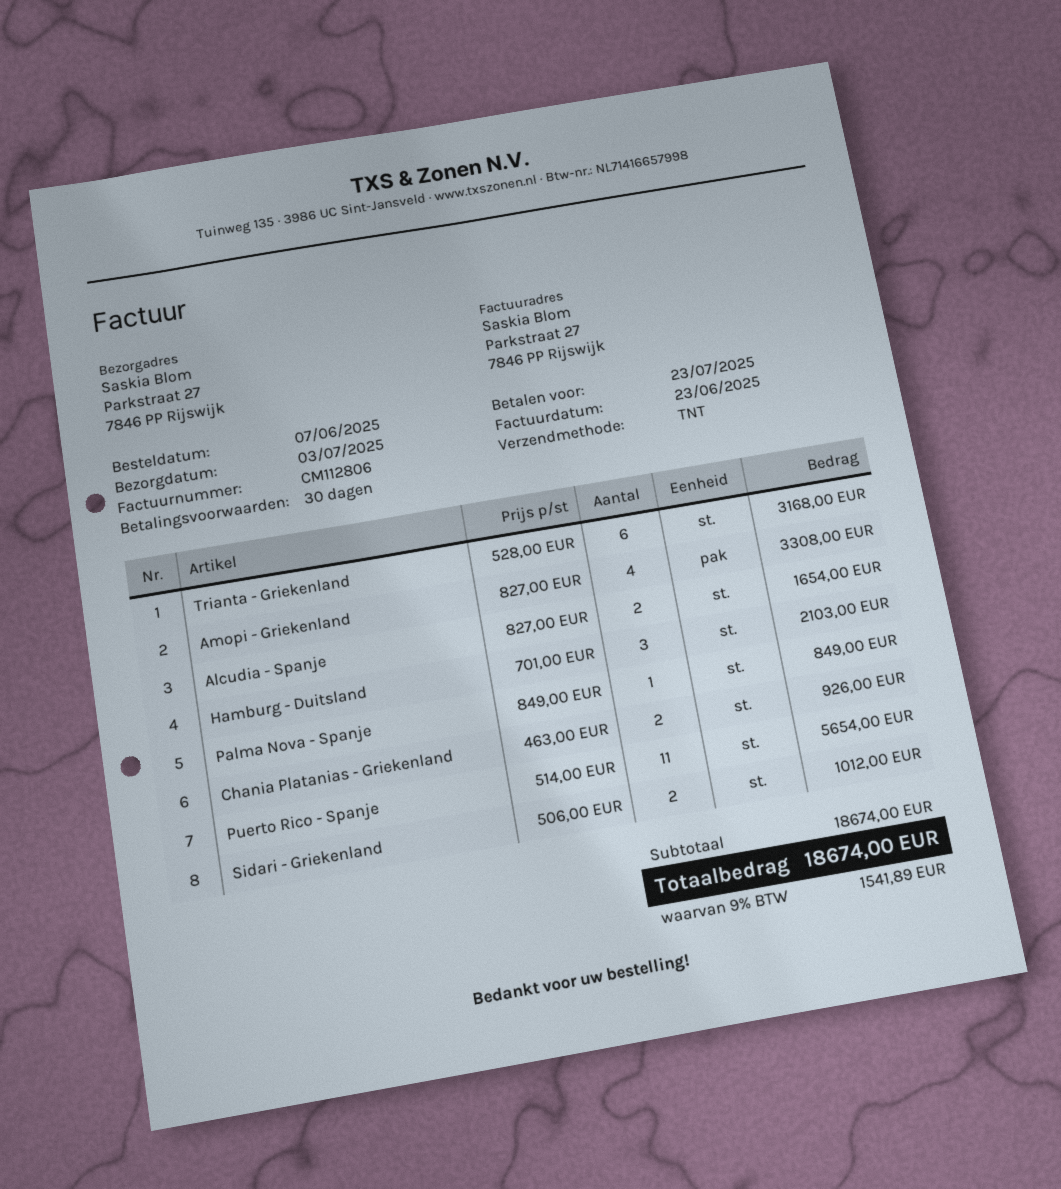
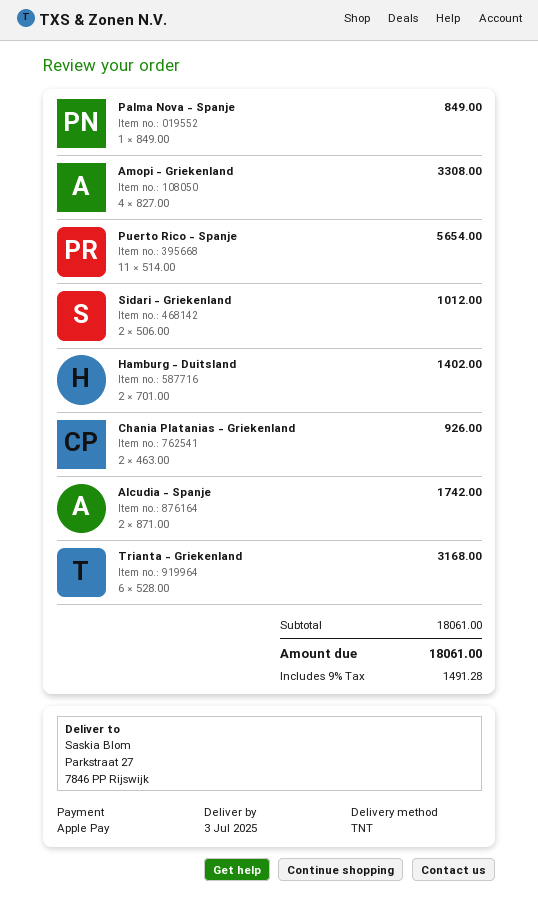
Alcudia - Spanje: 2 x 827.00 = 1654.00 -> 2 x 871.00 = 1742.00
Hamburg - Duitsland: 3 x 701.00 = 2103.00 -> 2 x 701.00 = 1402.00
subtotal: 18674.00 -> 18061.00
tax: 9% = 1541.89 -> 9% = 1491.28
total: 18674.00 -> 18061.00

